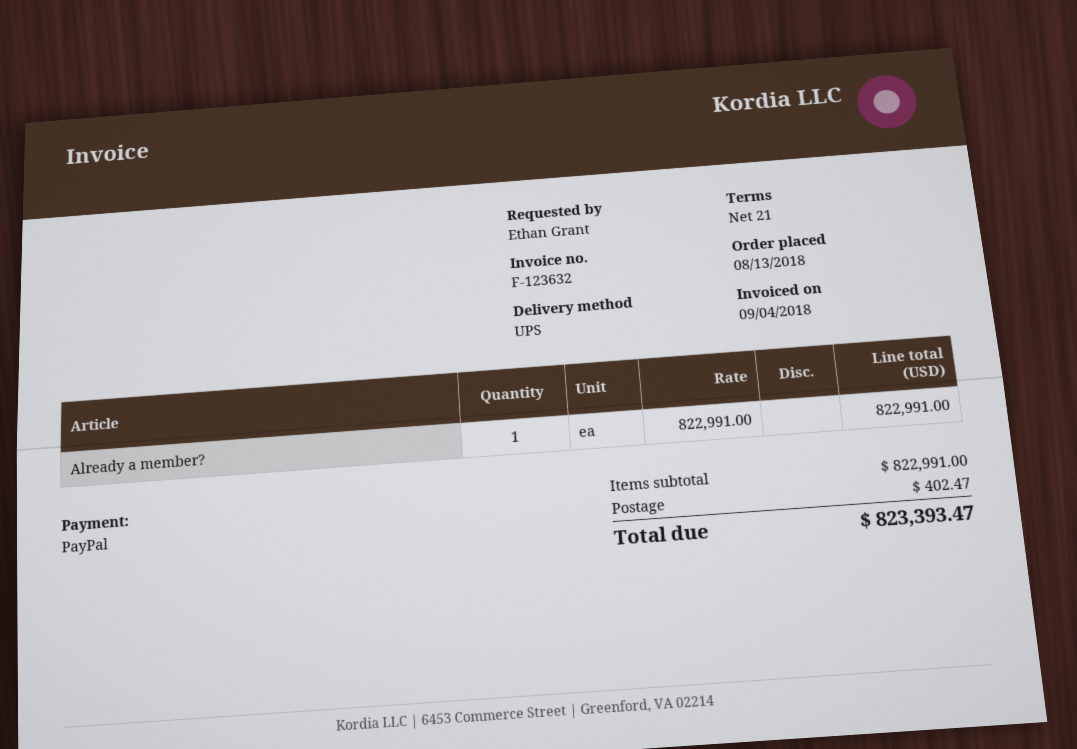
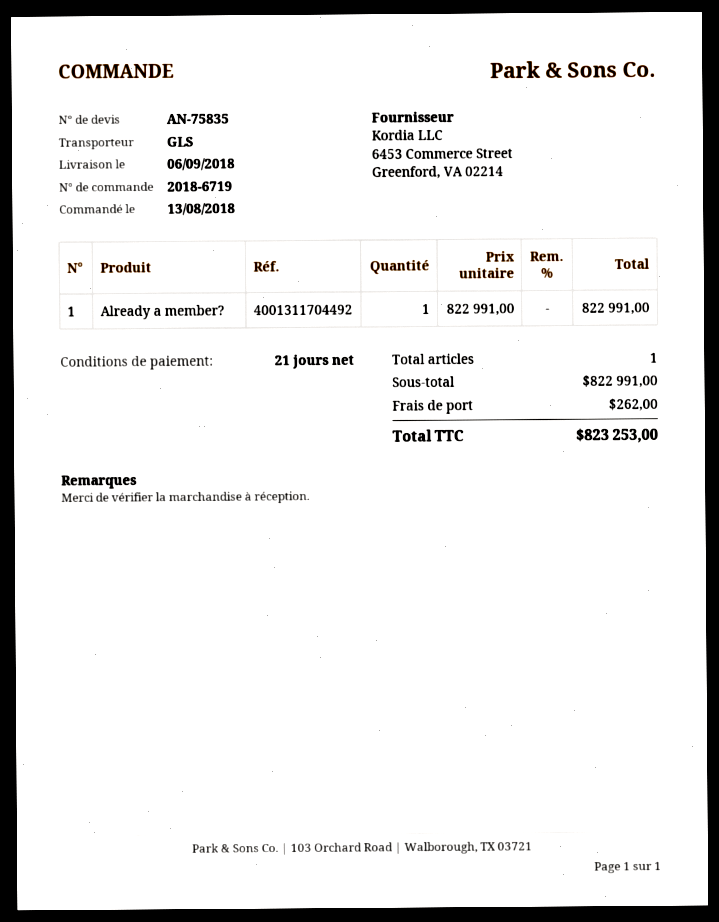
shipping method: UPS -> GLS
shipping: 402.47 -> 262.00
total: 823393.47 -> 823253.00

